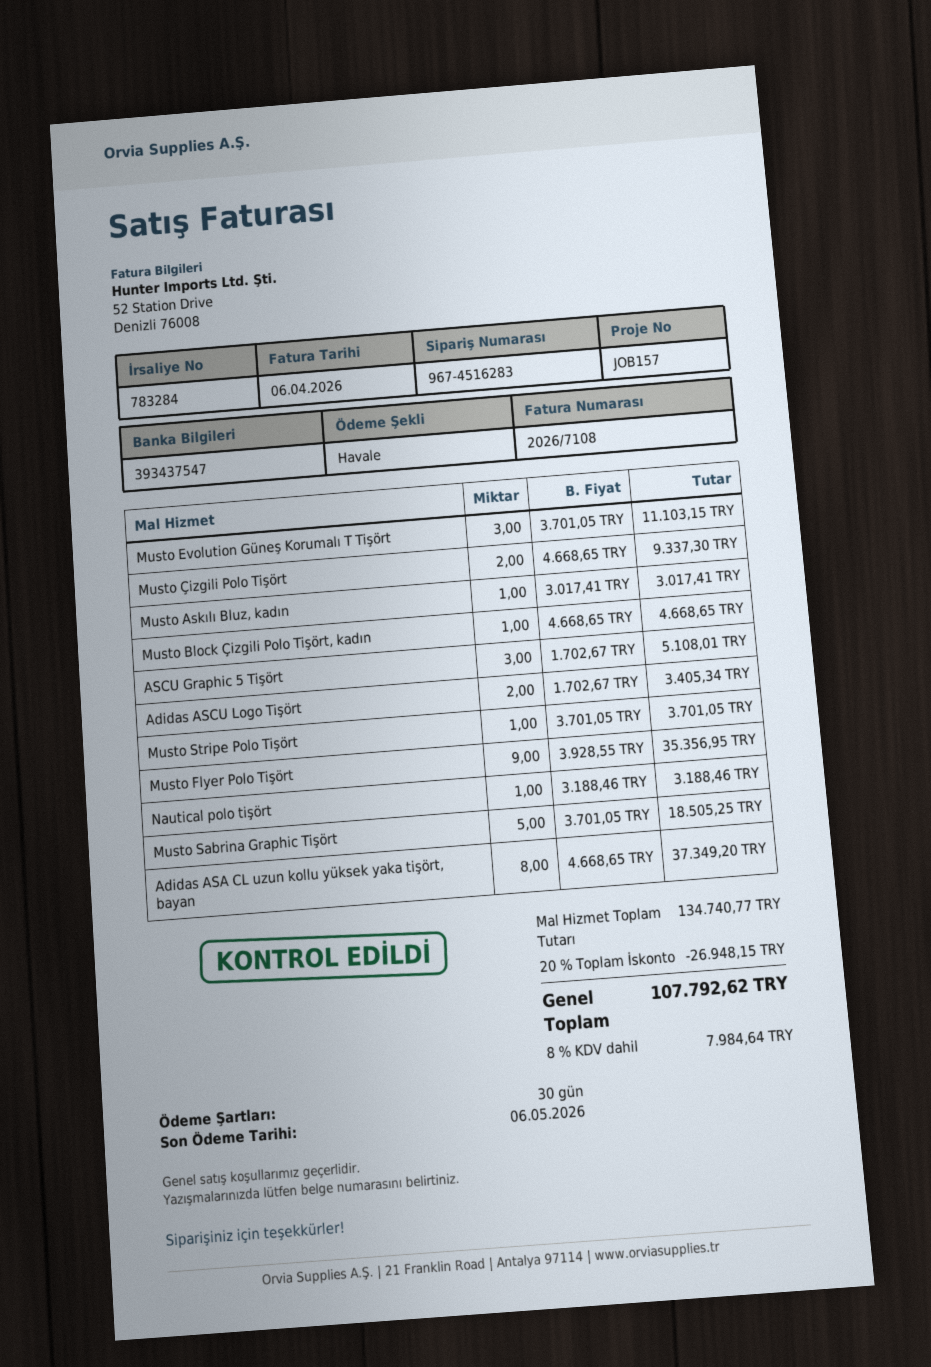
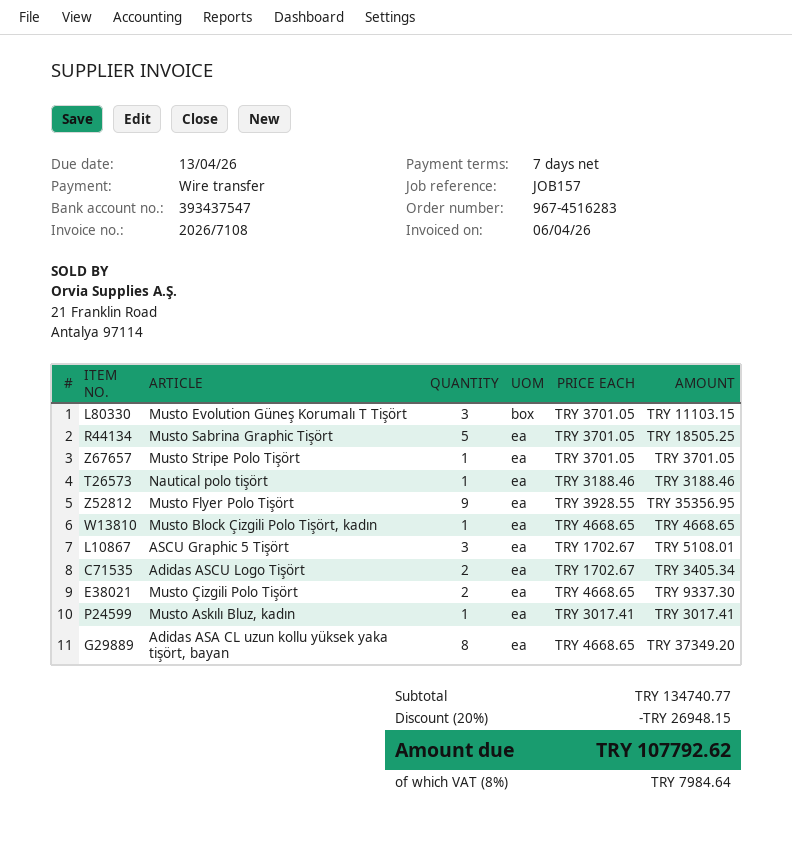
payment terms: 30 days -> 7 days
due date: 2026-05-06 -> 2026-04-13

